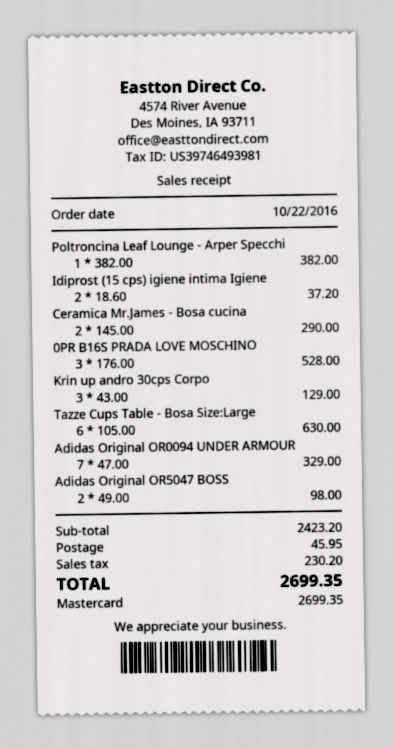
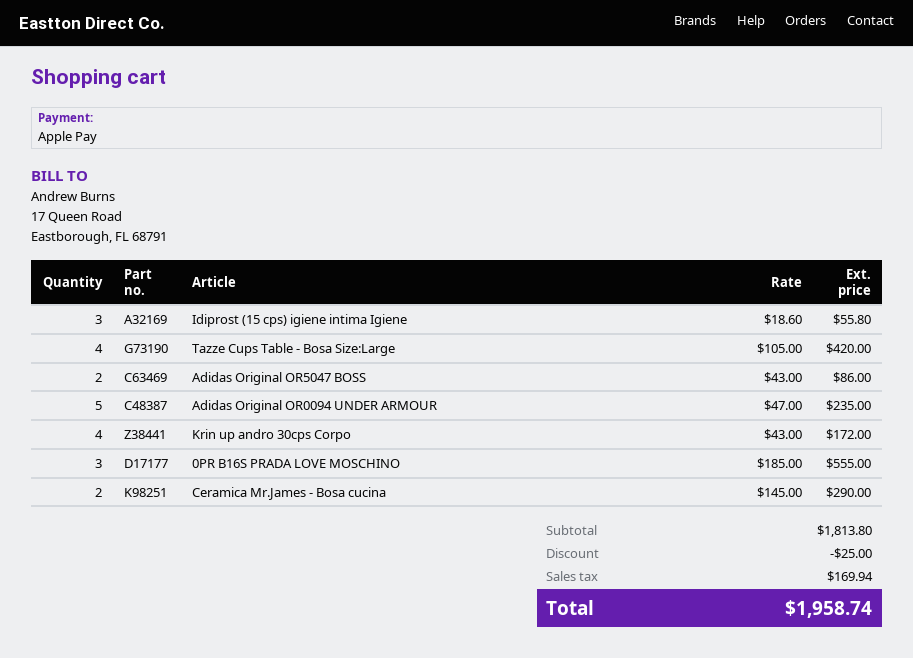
payment method: Mastercard -> Apple Pay
Poltroncina Leaf Lounge - Arper Specchi: 1 x 382.00 = 382.00 -> none
Idiprost (15 cps) igiene intima Igiene: 2 x 18.60 = 37.20 -> 3 x 18.60 = 55.80
0PR B16S PRADA LOVE MOSCHINO: 3 x 176.00 = 528.00 -> 3 x 185.00 = 555.00
Krin up andro 30cps Corpo: 3 x 43.00 = 129.00 -> 4 x 43.00 = 172.00
Tazze Cups Table - Bosa Size:Large: 6 x 105.00 = 630.00 -> 4 x 105.00 = 420.00
Adidas Original OR0094 UNDER ARMOUR: 7 x 47.00 = 329.00 -> 5 x 47.00 = 235.00
Adidas Original OR5047 BOSS: 2 x 49.00 = 98.00 -> 2 x 43.00 = 86.00
subtotal: 2423.20 -> 1813.80
discount: none -> 25.00
shipping: 45.95 -> none
tax: 230.20 -> 169.94
total: 2699.35 -> 1958.74

